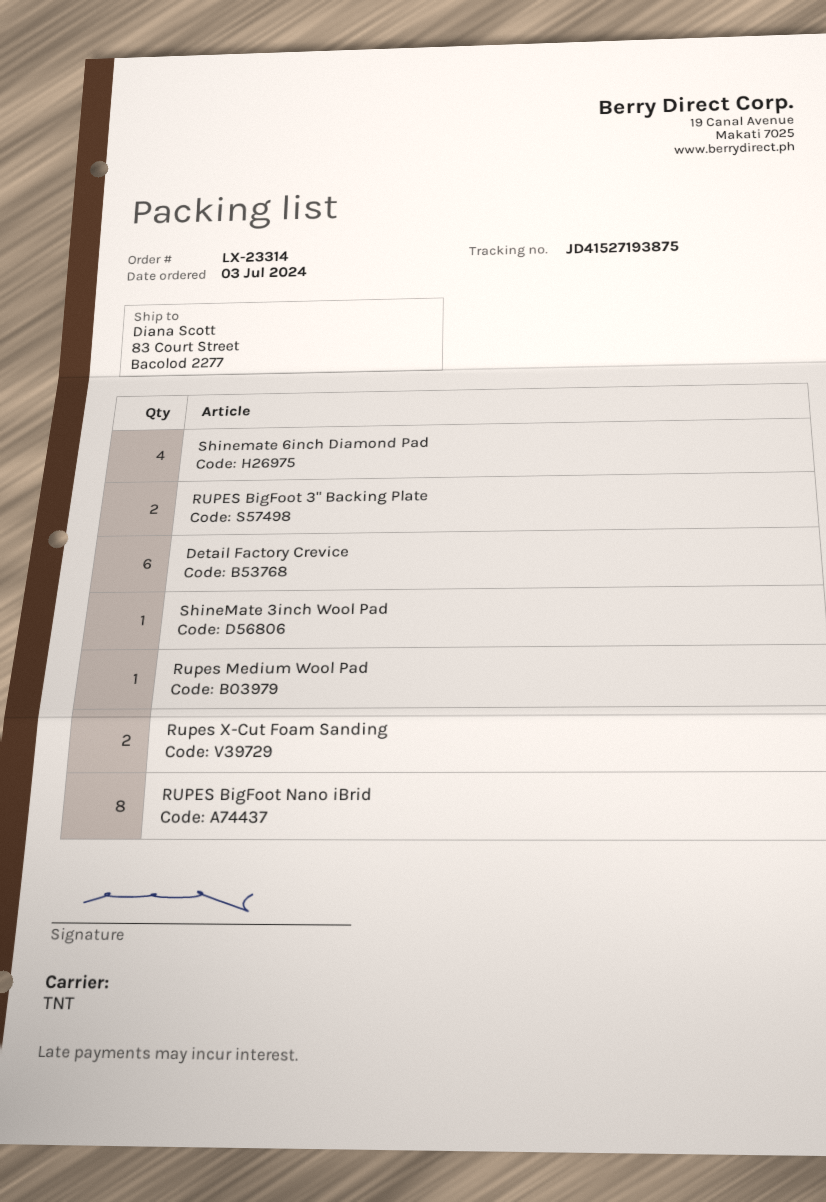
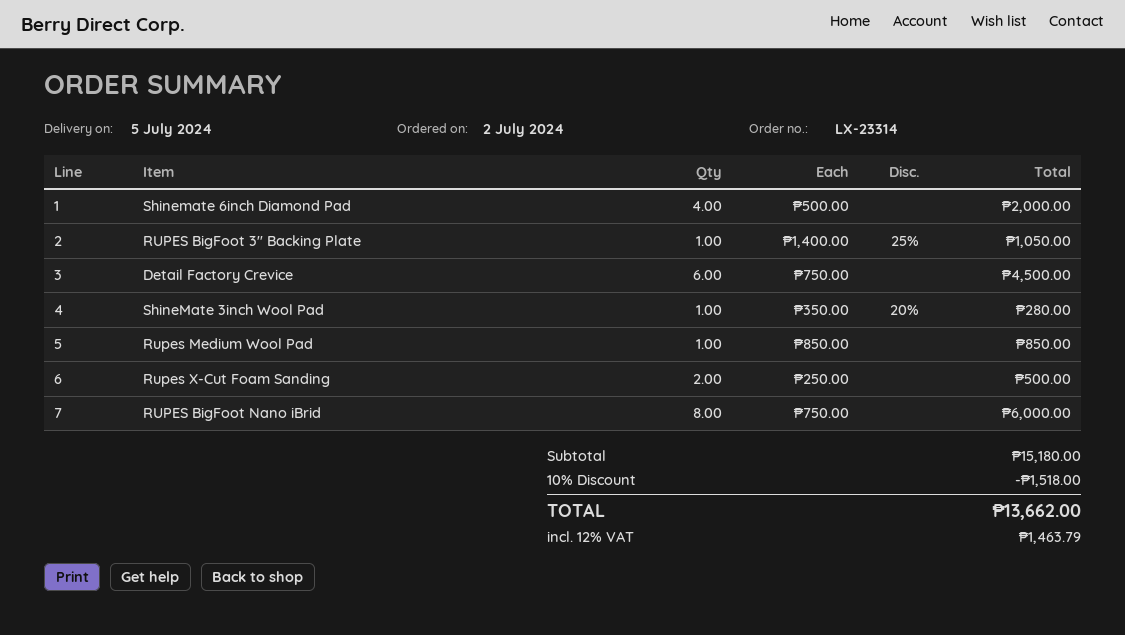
order date: 2024-07-03 -> 2024-07-02
RUPES BigFoot 3" Backing Plate: 2 -> 1

